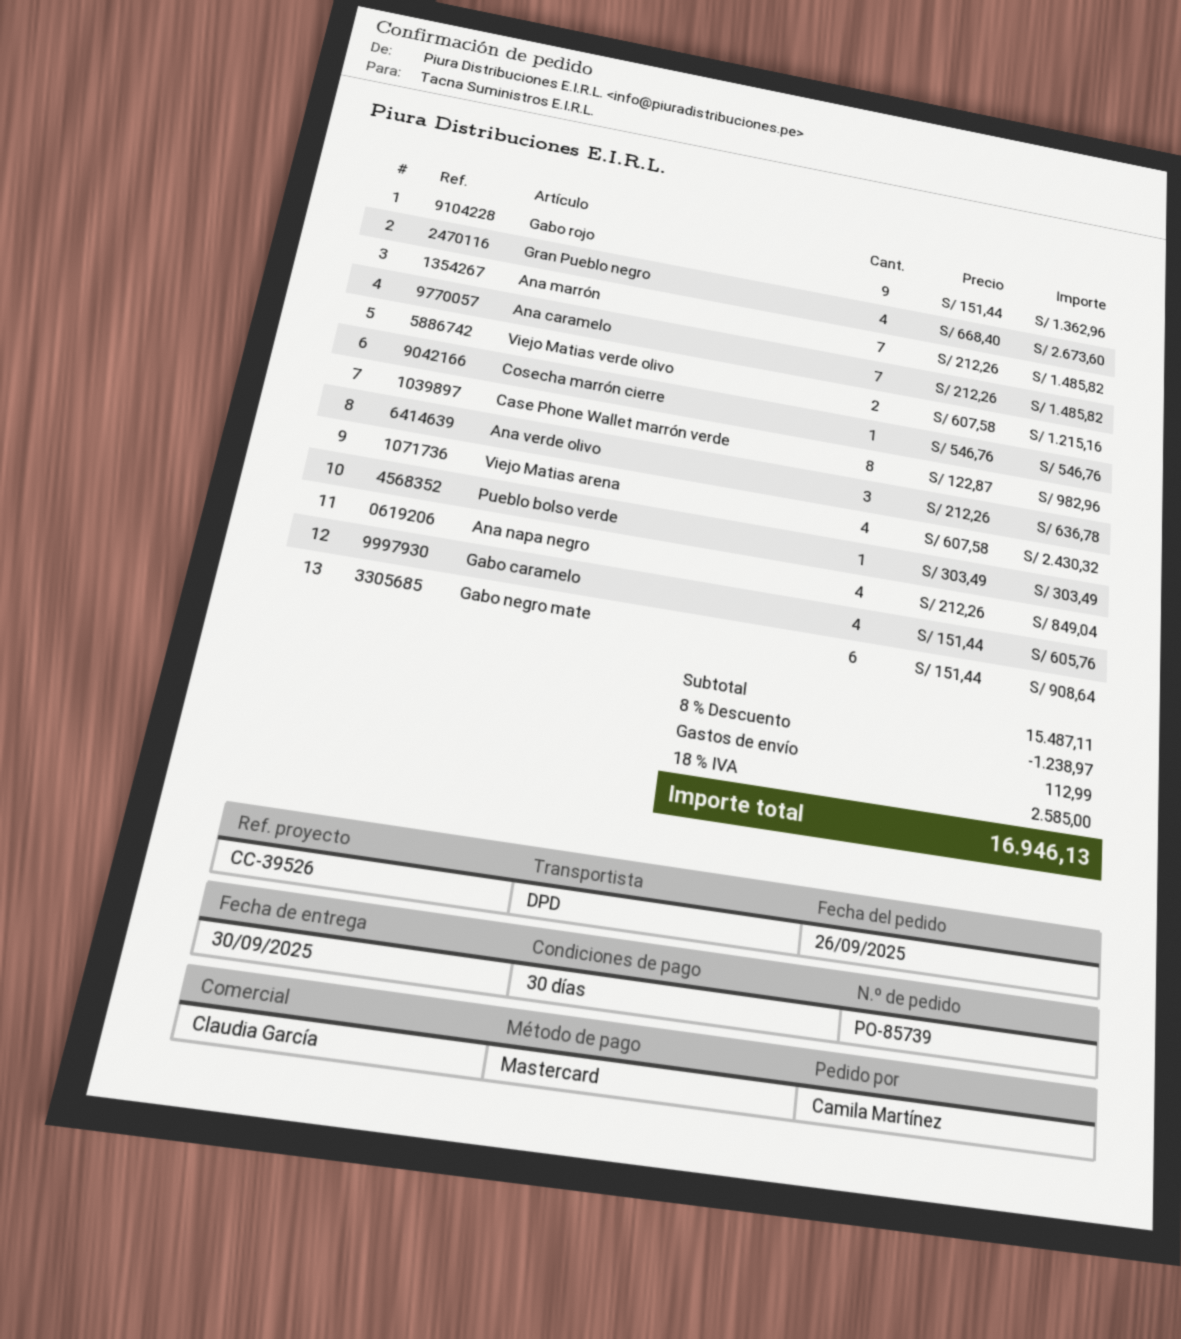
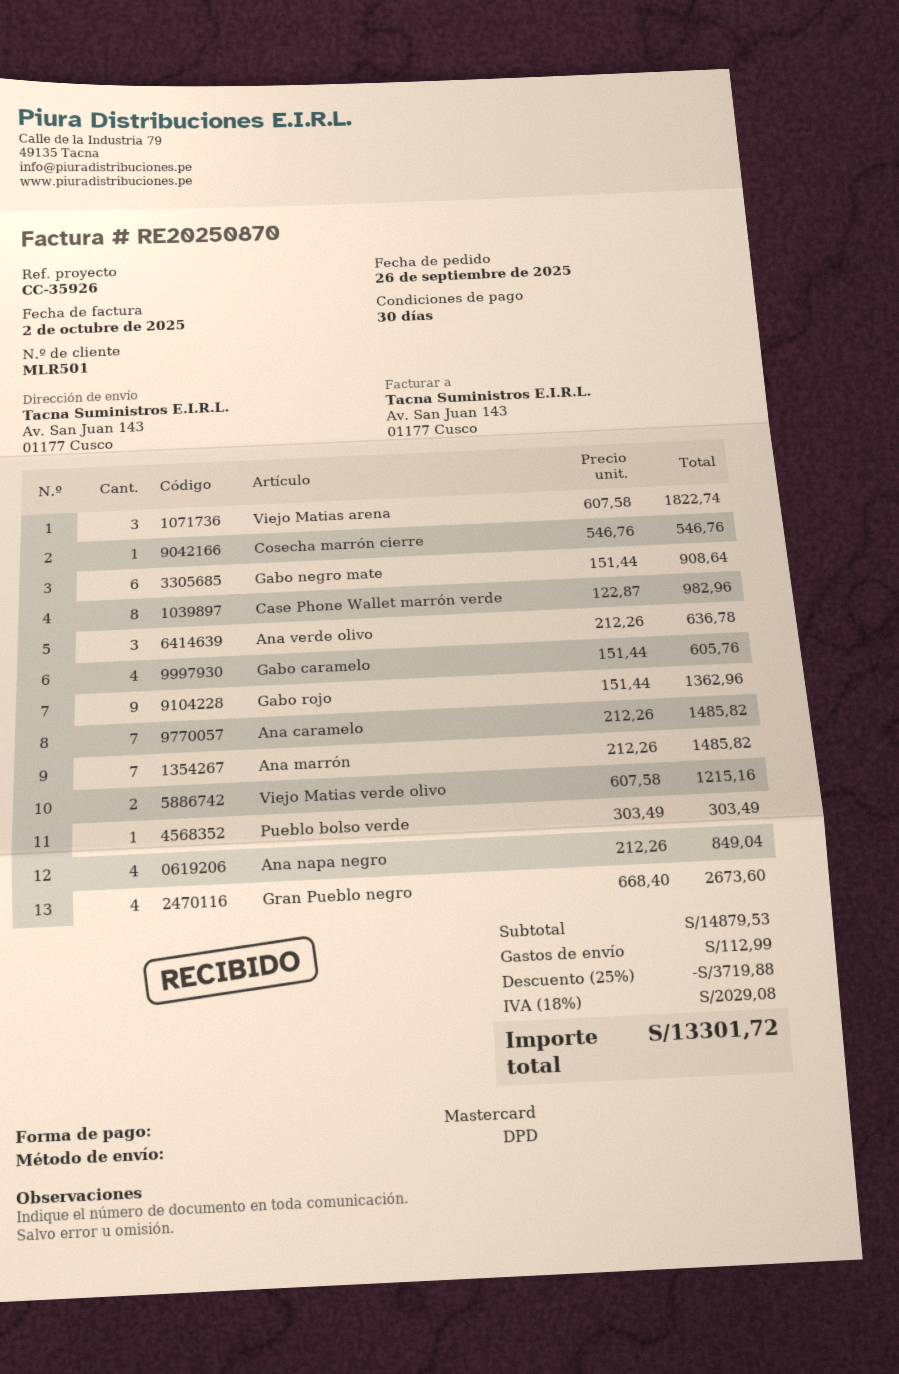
reference: CC-39526 -> CC-35926
Viejo Matias arena: 4 x 607.58 = 2430.32 -> 3 x 607.58 = 1822.74
subtotal: 15487.11 -> 14879.53
discount: 8% = 1238.97 -> 25% = 3719.88
tax: 18% = 2585.00 -> 18% = 2029.08
total: 16946.13 -> 13301.72

